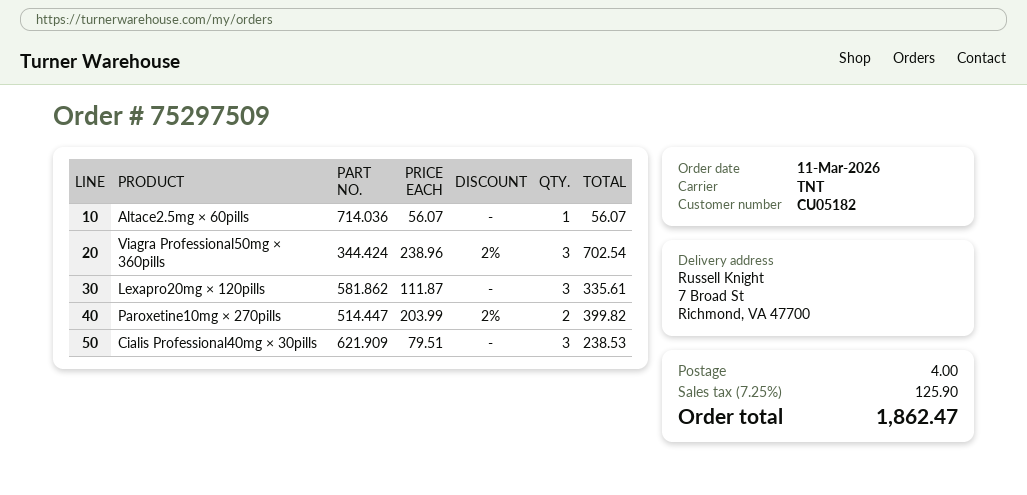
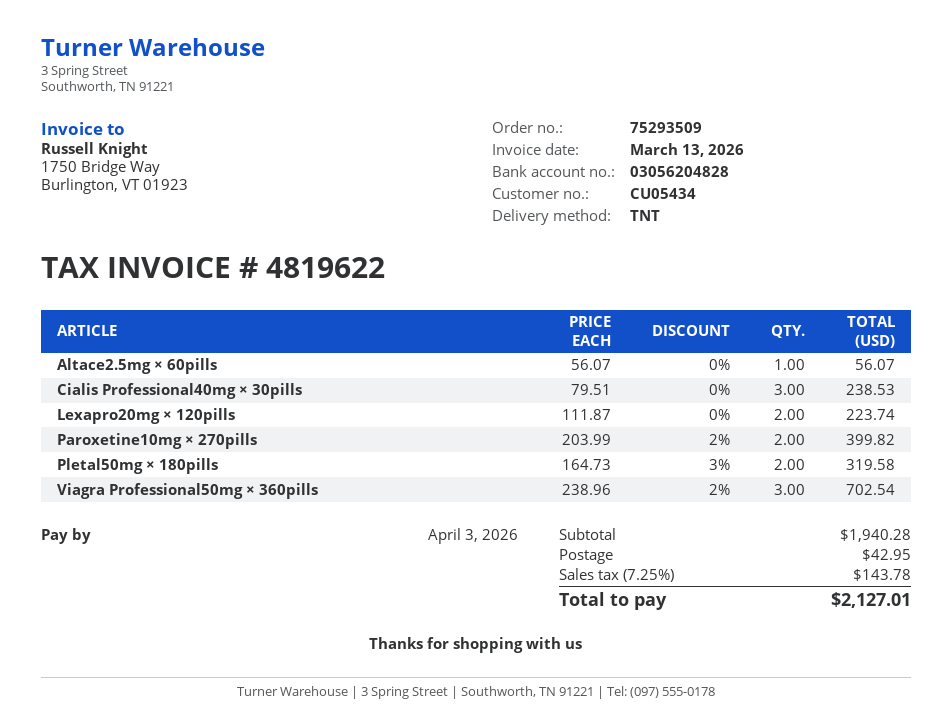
order number: 75297509 -> 75293509
customer number: CU05182 -> CU05434
Lexapro20mg × 120pills: 3 x 111.87 = 335.61 -> 2 x 111.87 = 223.74
Pletal50mg × 180pills: none -> 2 x 164.73 - 3% = 319.58
shipping: 4.00 -> 42.95
tax: 7.25% = 125.90 -> 7.25% = 143.78
total: 1862.47 -> 2127.01

